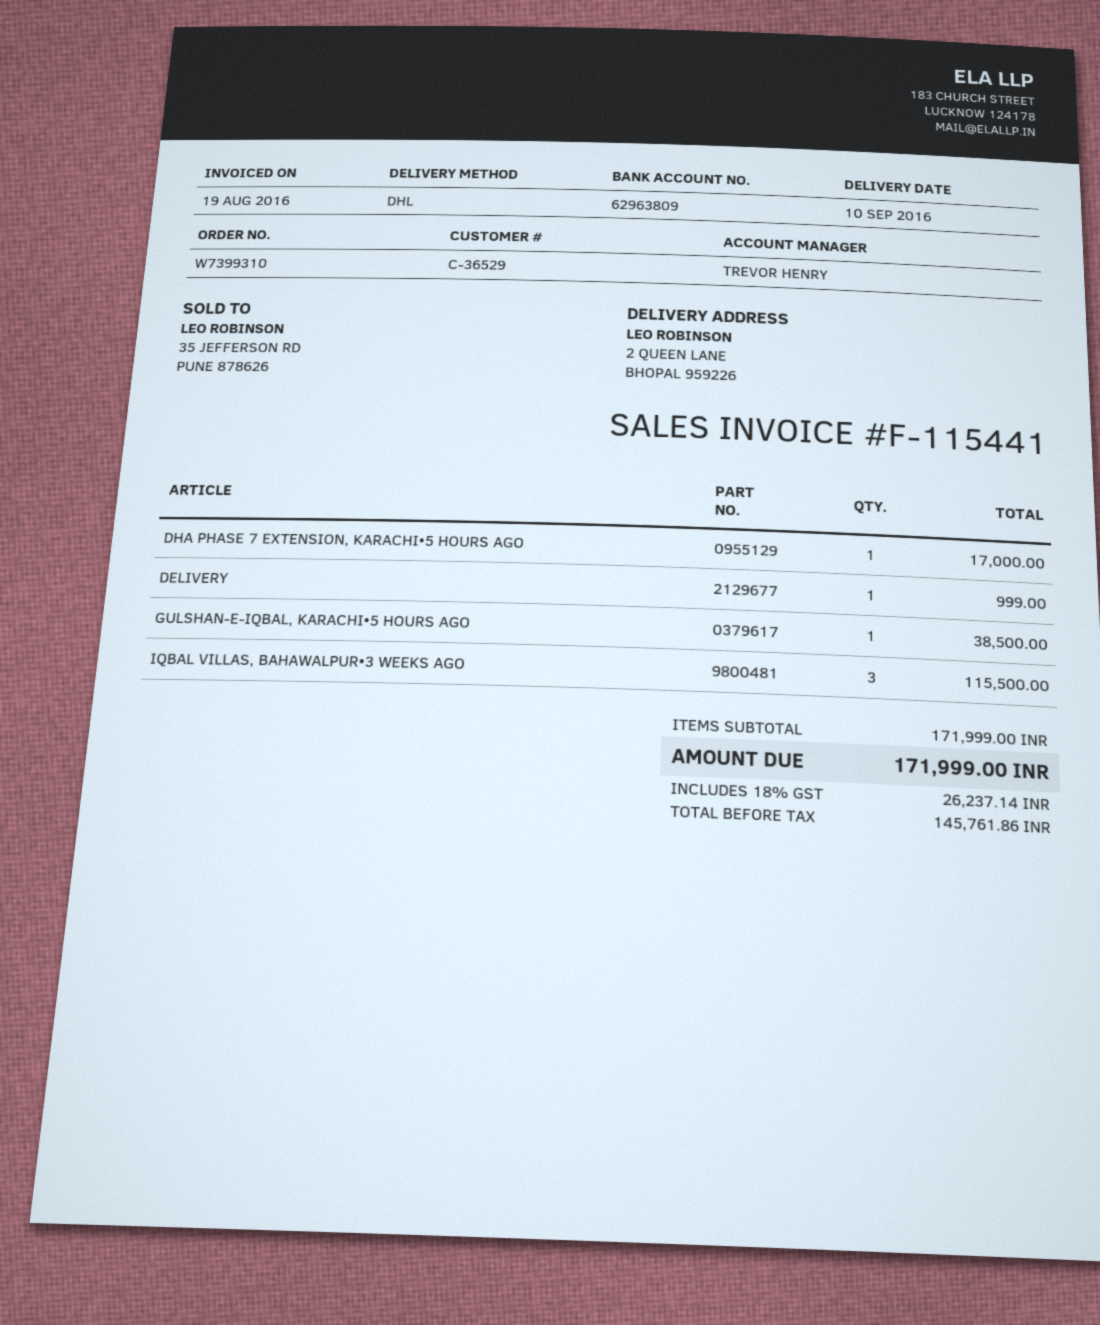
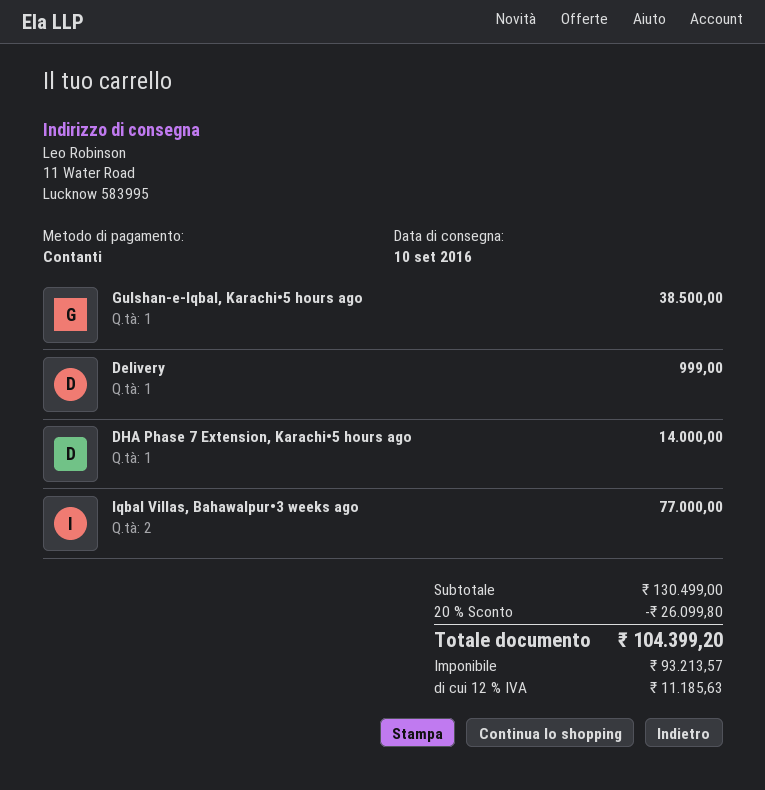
ship to: 2 QUEEN LANE, BHOPAL 959226 -> 11 Water Road, Lucknow 583995
DHA PHASE 7 EXTENSION, KARACHI•5 HOURS AGO: 1 for 17000.00 -> 1 for 14000.00
IQBAL VILLAS, BAHAWALPUR•3 WEEKS AGO: 3 for 115500.00 -> 2 for 77000.00
subtotal: 171999.00 -> 130499.00
discount: none -> 20% = 26099.80
net: 145761.86 -> 93213.57
tax: 18% = 26237.14 -> 12% = 11185.63
total: 171999.00 -> 104399.20

